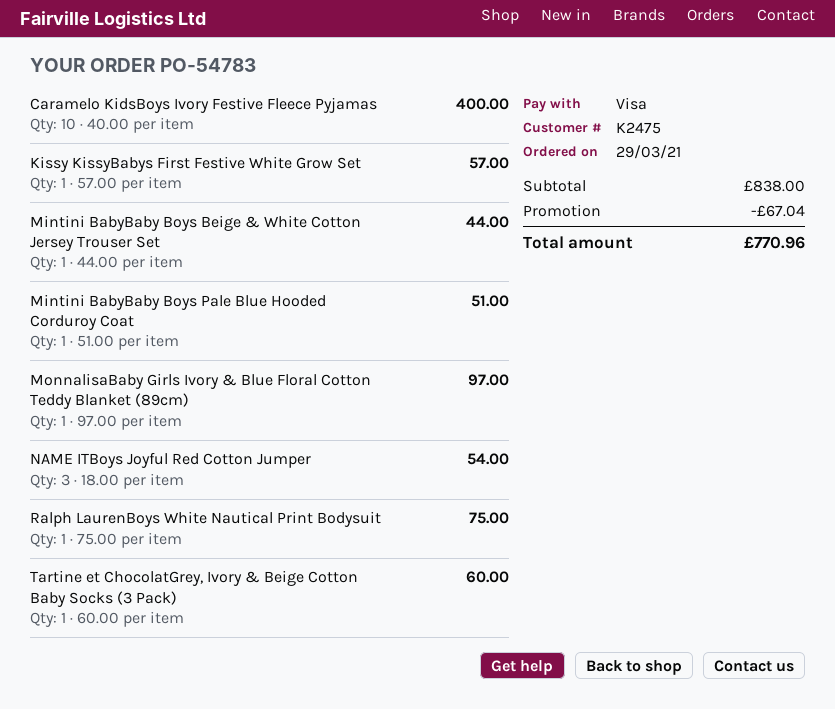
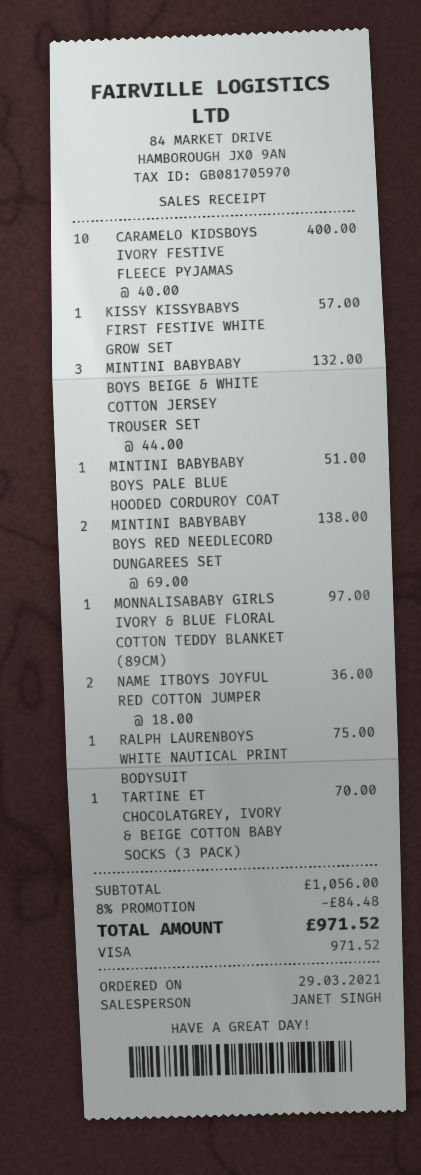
Mintini BabyBaby Boys Beige & White Cotton Jersey Trouser Set: 1 x 44.00 = 44.00 -> 3 x 44.00 = 132.00
NAME ITBoys Joyful Red Cotton Jumper: 3 x 18.00 = 54.00 -> 2 x 18.00 = 36.00
Tartine et ChocolatGrey, Ivory & Beige Cotton Baby Socks (3 Pack): 1 x 60.00 = 60.00 -> 1 x 70.00 = 70.00
MINTINI BABYBABY BOYS RED NEEDLECORD DUNGAREES SET: none -> 2 x 69.00 = 138.00
subtotal: 838.00 -> 1056.00
discount: 67.04 -> 84.48
total: 770.96 -> 971.52

